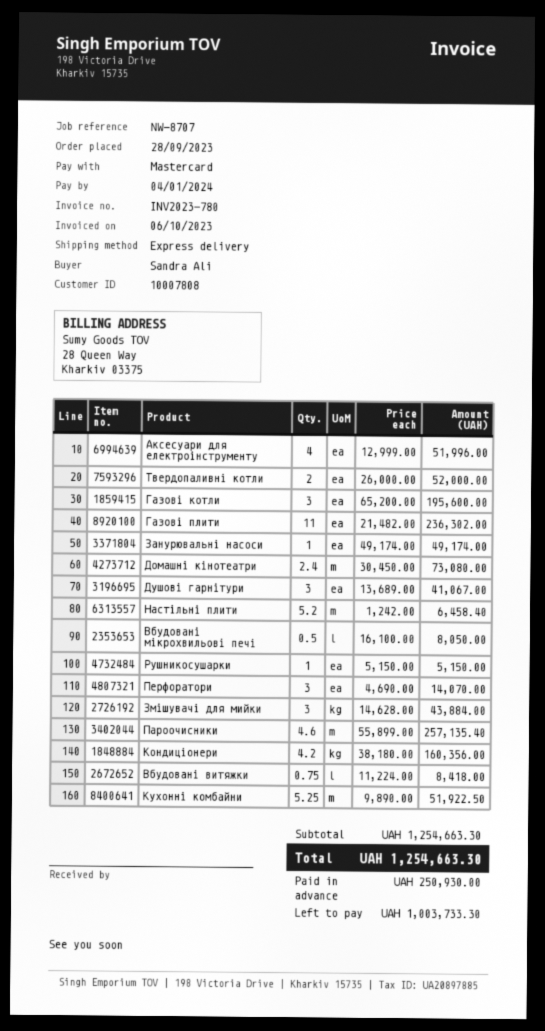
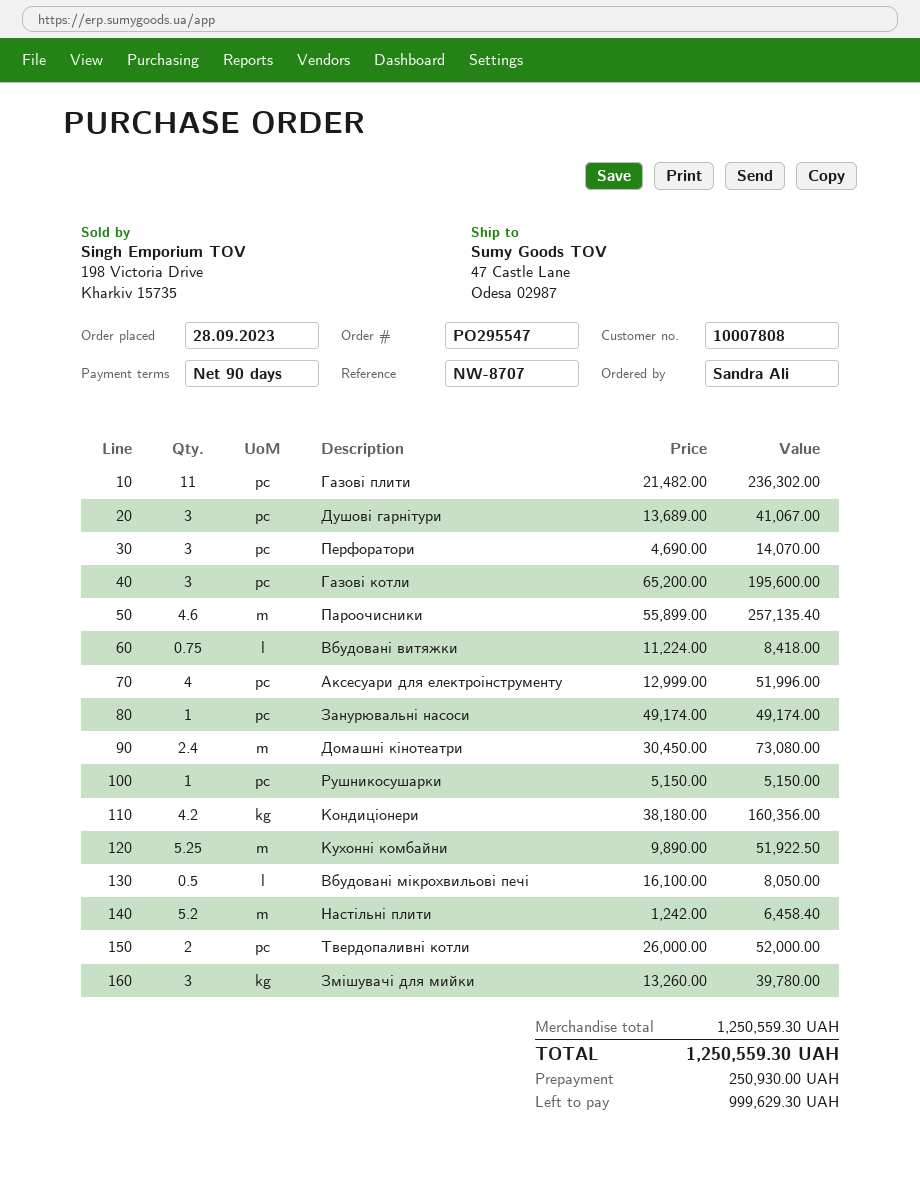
Змішувачі для мийки: 3 x 14628.00 = 43884.00 -> 3 x 13260.00 = 39780.00
subtotal: 1254663.30 -> 1250559.30
total: 1254663.30 -> 1250559.30
balance: 1003733.30 -> 999629.30

